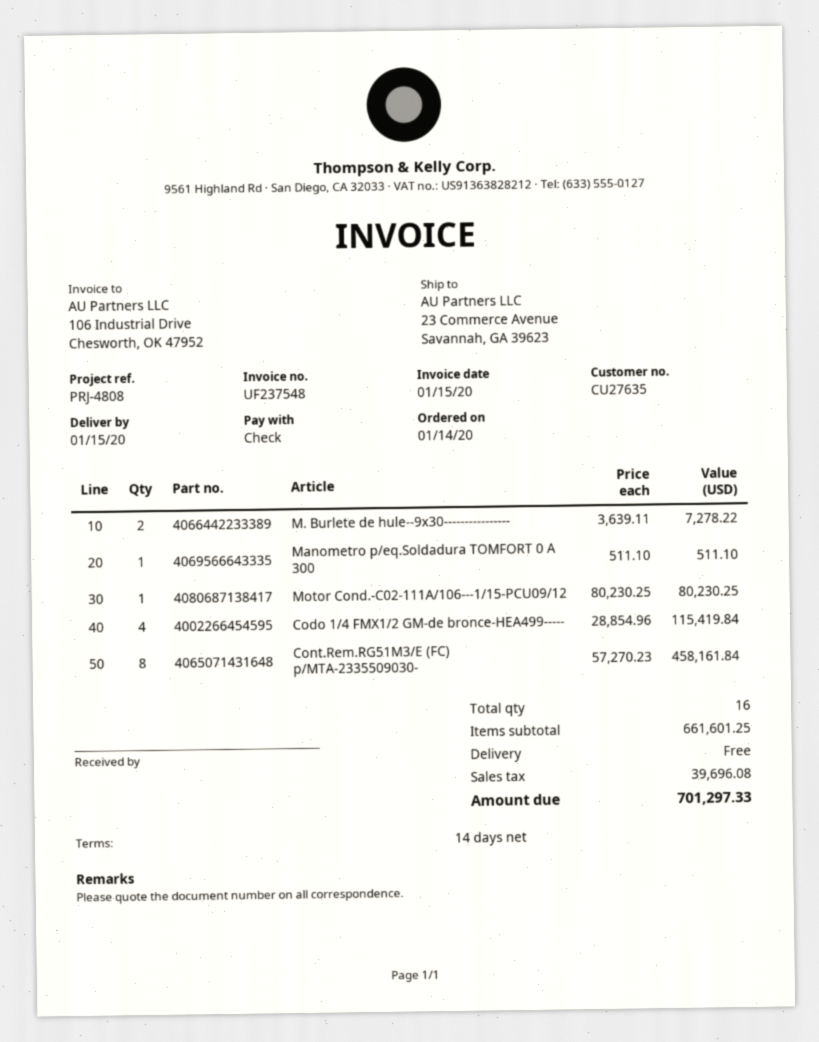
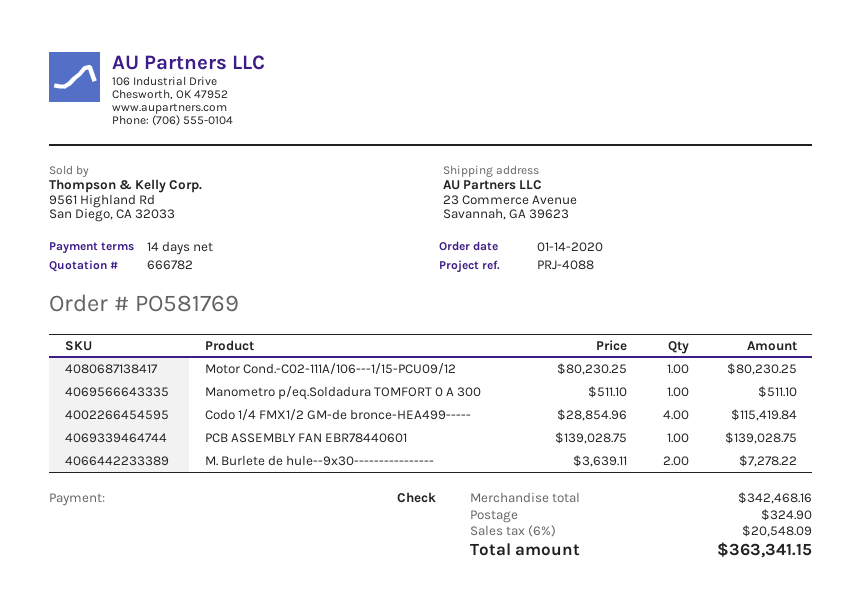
reference: PRJ-4808 -> PRJ-4088
Cont.Rem.RG51M3/E (FC) p/MTA-2335509030-: 8 x 57270.23 = 458161.84 -> none
PCB ASSEMBLY FAN EBR78440601: none -> 1 x 139028.75 = 139028.75
subtotal: 661601.25 -> 342468.16
shipping: 0.00 -> 324.90
tax: 39696.08 -> 20548.09
total: 701297.33 -> 363341.15

